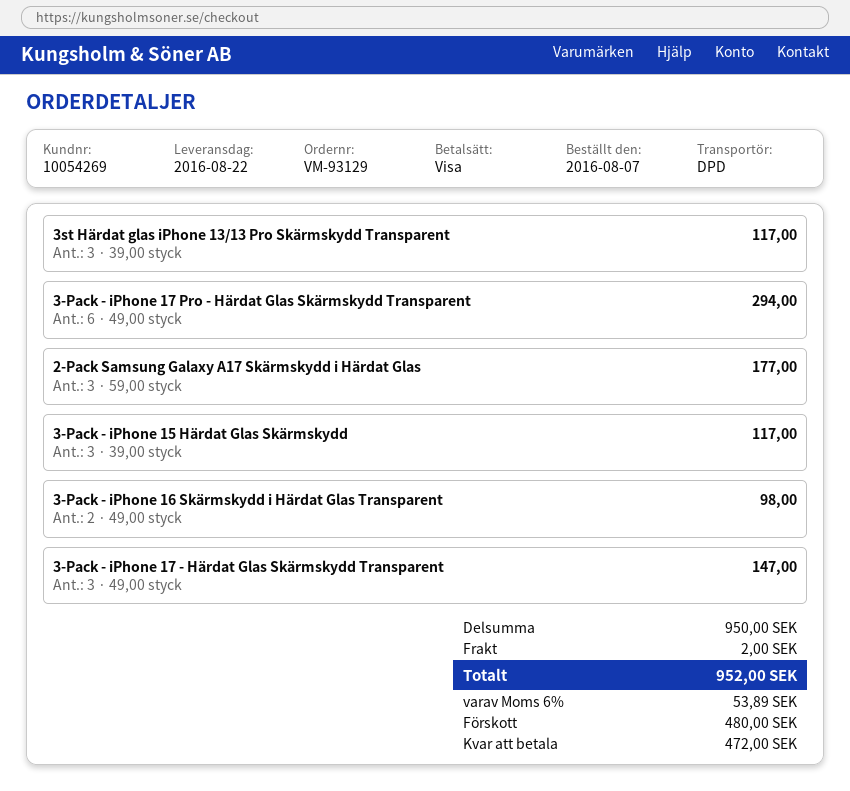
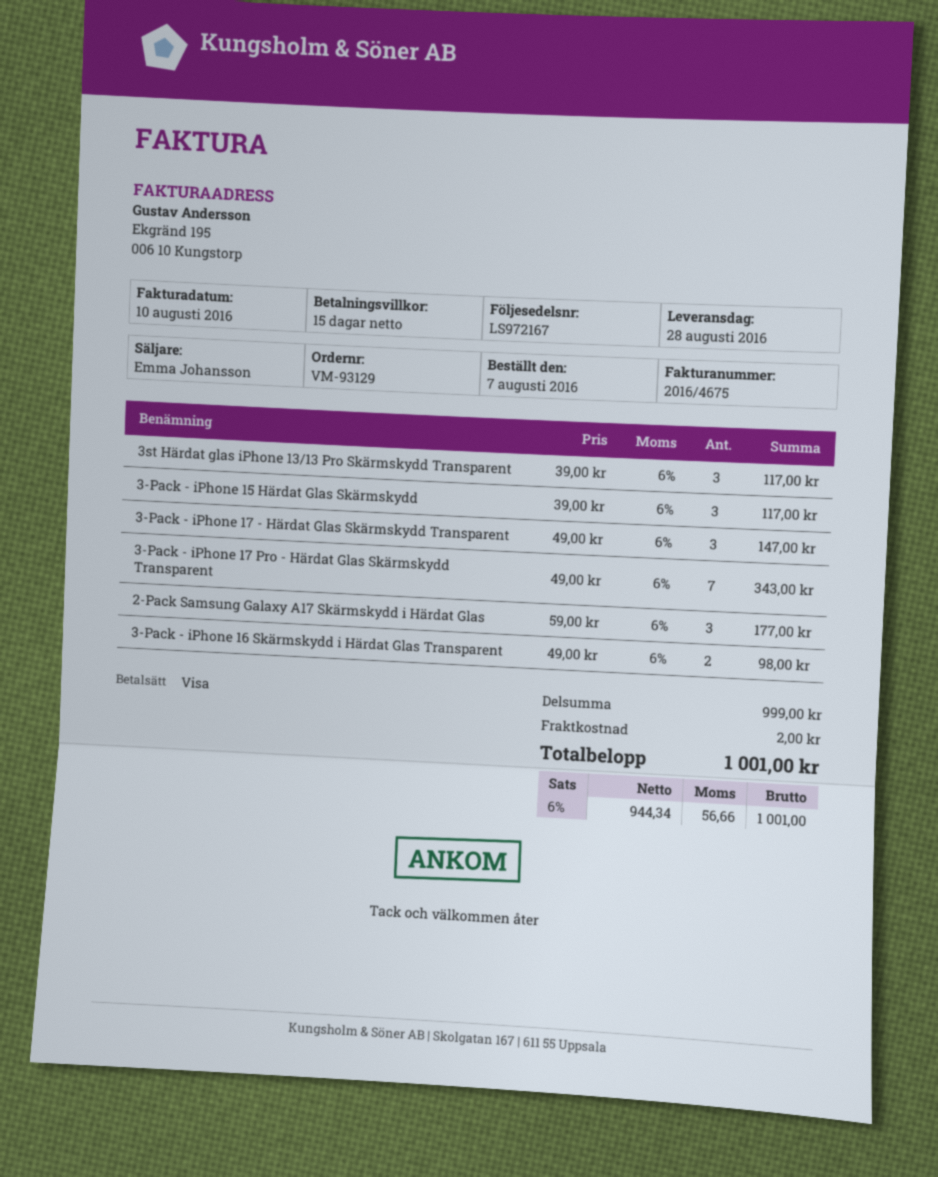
delivery date: 2016-08-22 -> 2016-08-28
3-Pack - iPhone 17 Pro - Härdat Glas Skärmskydd Transparent: 6 x 49.00 = 294.00 -> 7 x 49.00 = 343.00
subtotal: 950.00 -> 999.00
tax: 6% = 53.89 -> 6% = 56.66
total: 952.00 -> 1001.00

